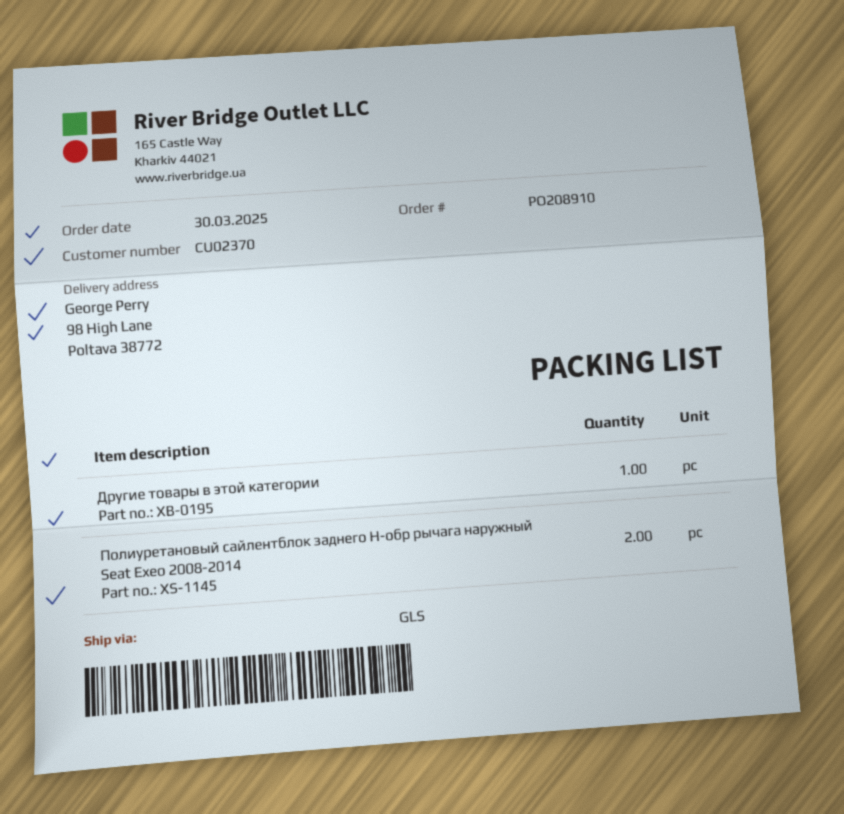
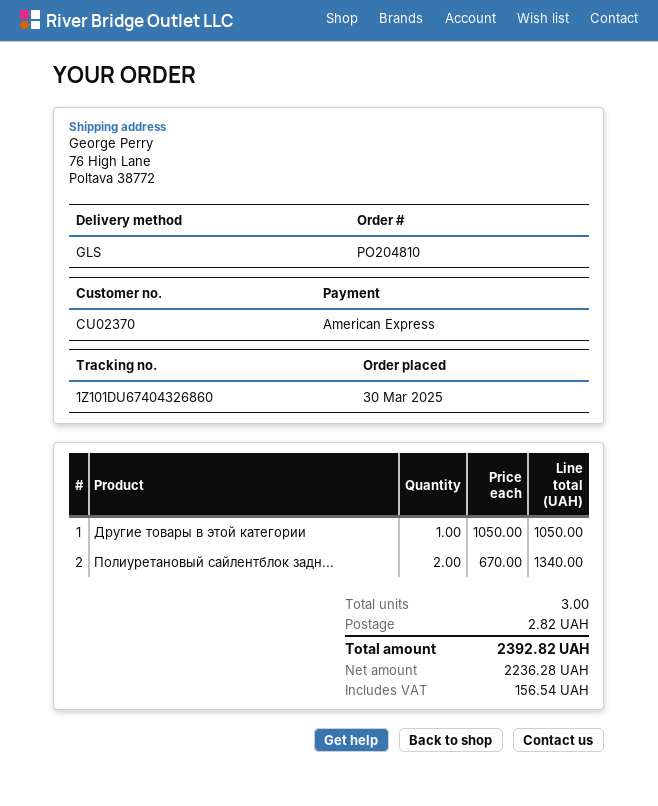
order number: PO208910 -> PO204810
ship to: 98 High Lane, Poltava 38772 -> 76 High Lane, Poltava 38772

